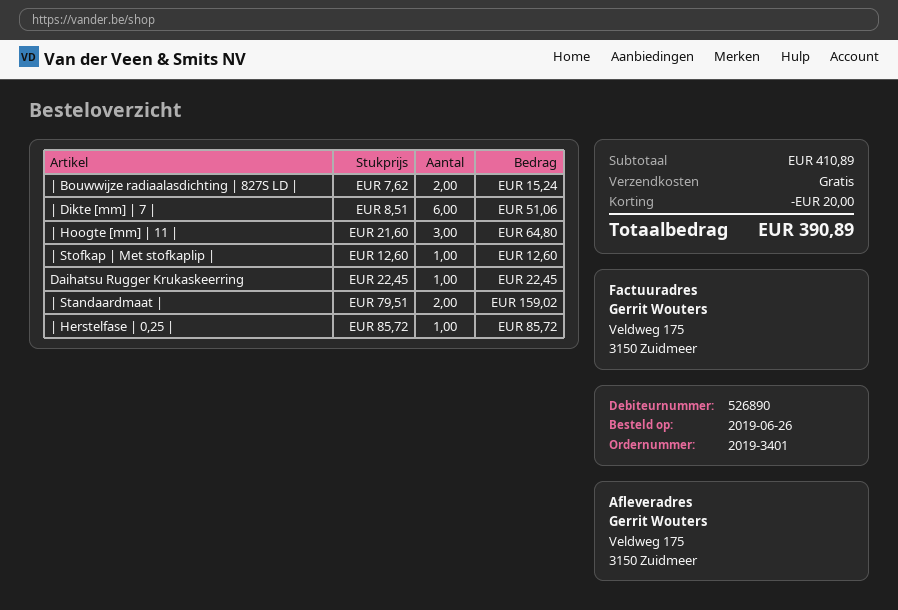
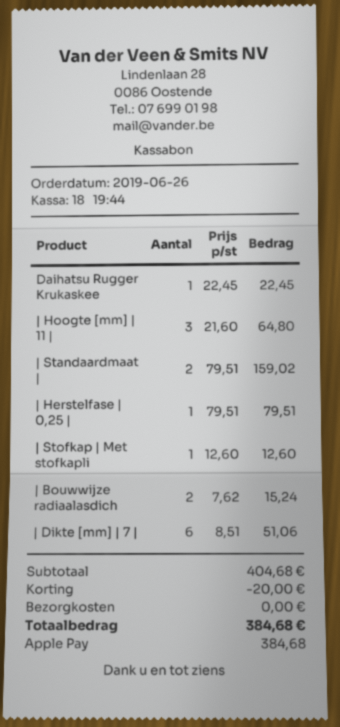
| Herstelfase | 0,25 |: 1 x 85.72 = 85.72 -> 1 x 79.51 = 79.51
subtotal: 410.89 -> 404.68
total: 390.89 -> 384.68

